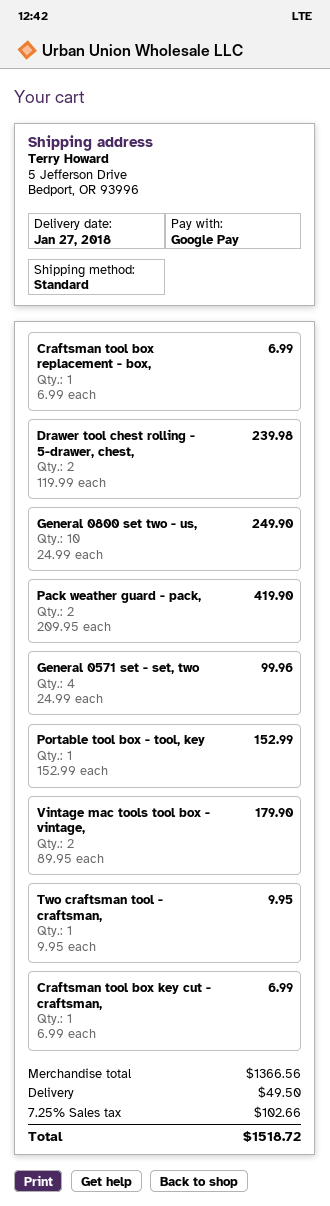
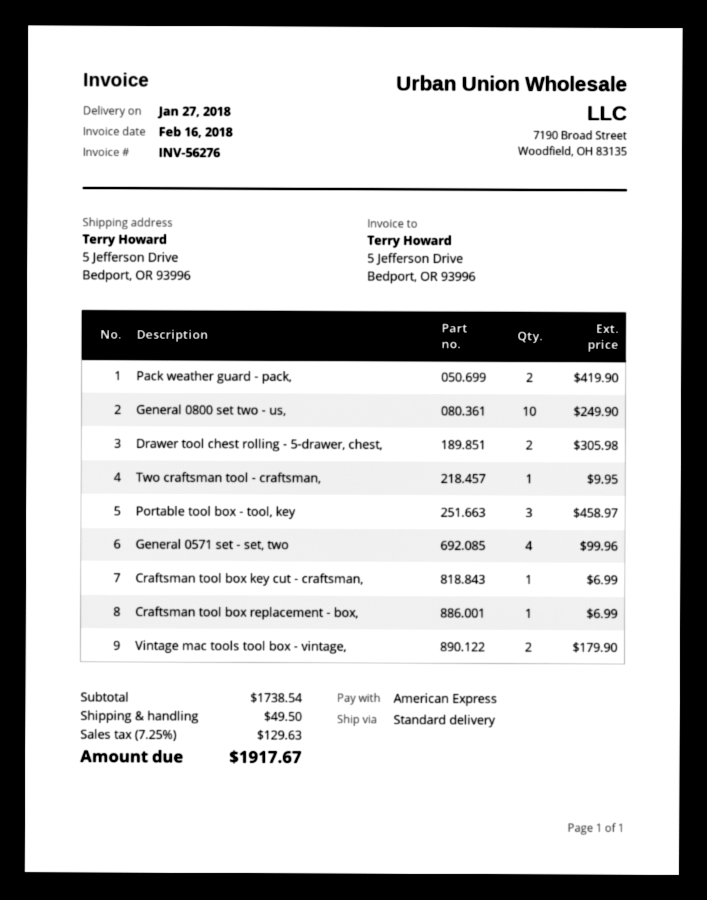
payment method: Google Pay -> American Express
Drawer tool chest rolling - 5-drawer, chest,: 2 for 239.98 -> 2 for 305.98
Portable tool box - tool, key: 1 for 152.99 -> 3 for 458.97
subtotal: 1366.56 -> 1738.54
tax: 7.25% = 102.66 -> 7.25% = 129.63
total: 1518.72 -> 1917.67

